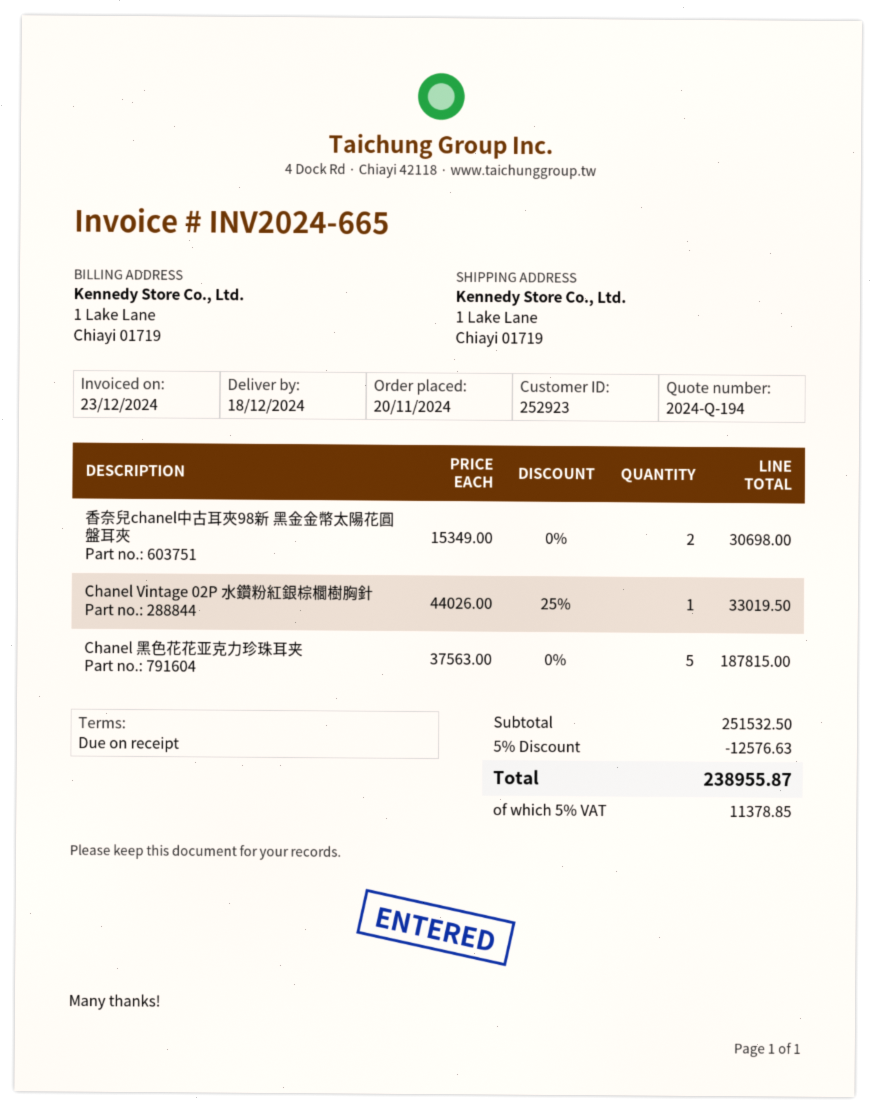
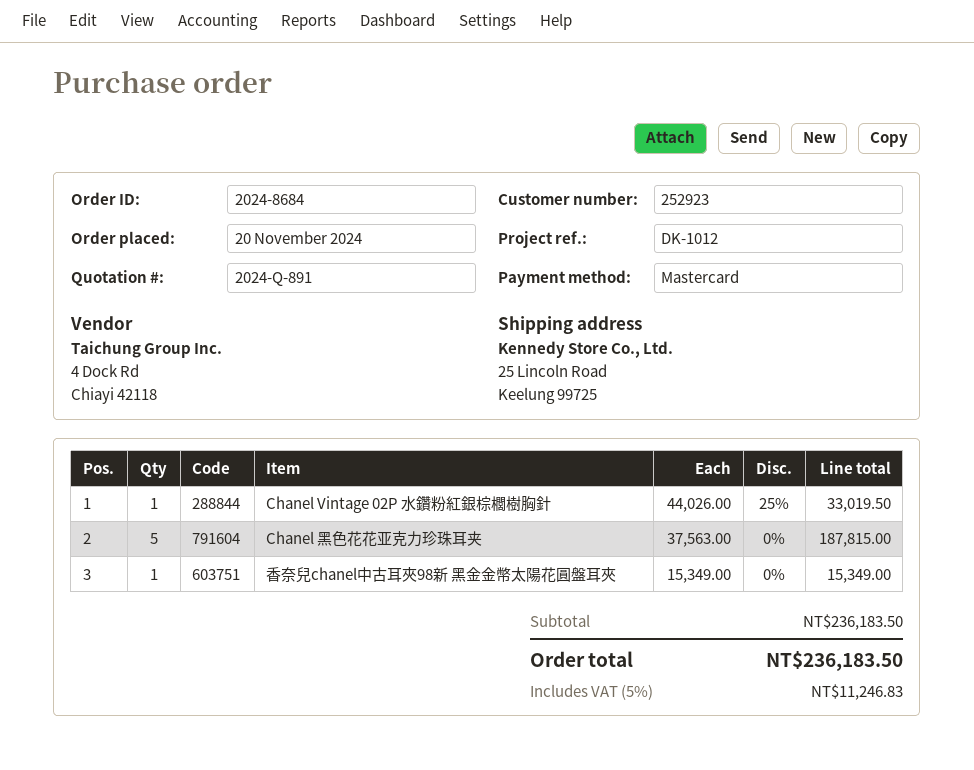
quote number: 2024-Q-194 -> 2024-Q-891
ship to: 1 Lake Lane, Chiayi 01719 -> 25 Lincoln Road, Keelung 99725
香奈兒chanel中古耳夾98新 黑金金幣太陽花圓盤耳夾: 2 x 15349.00 = 30698.00 -> 1 x 15349.00 = 15349.00
subtotal: 251532.50 -> 236183.50
discount: 5% = 12576.63 -> none
tax: 5% = 11378.85 -> 5% = 11246.83
total: 238955.87 -> 236183.50

